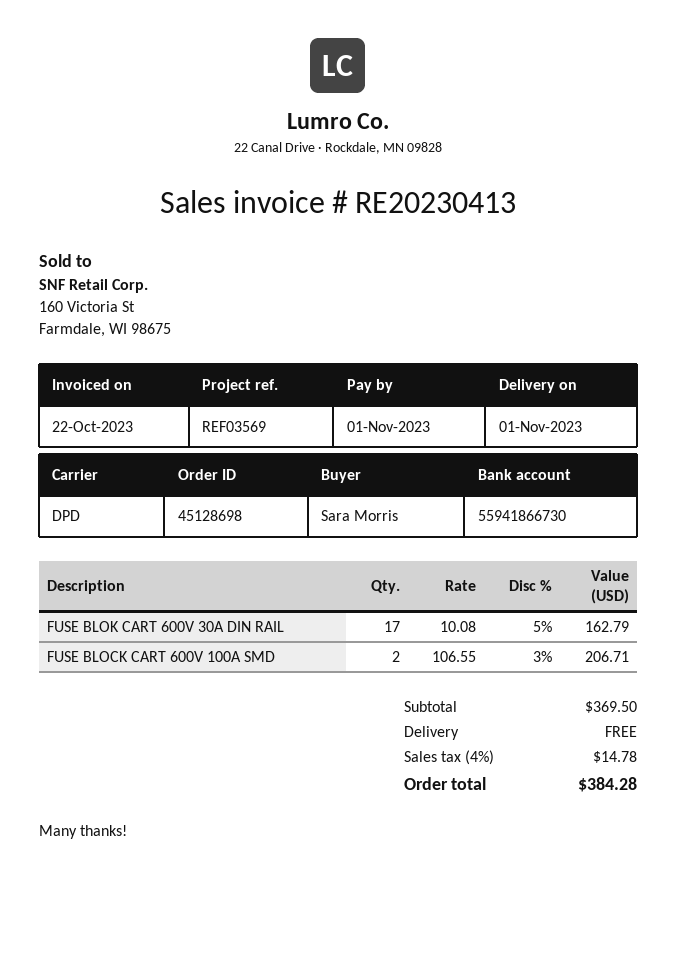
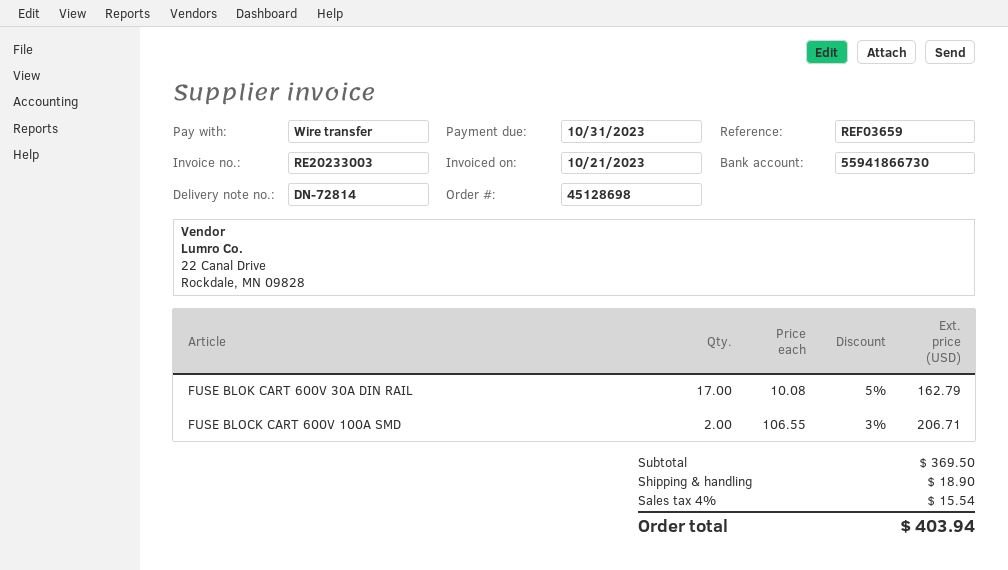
invoice number: RE20230413 -> RE20233003
invoice date: 2023-10-22 -> 2023-10-21
due date: 2023-11-01 -> 2023-10-31
reference: REF03569 -> REF03659
shipping: 0.00 -> 18.90
tax: 4% = 14.78 -> 4% = 15.54
total: 384.28 -> 403.94

